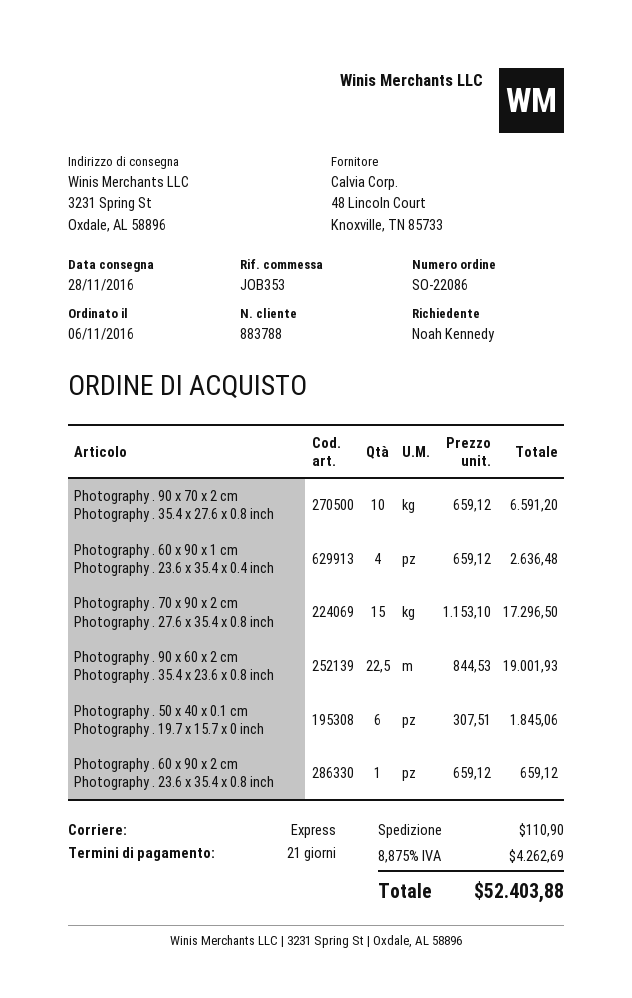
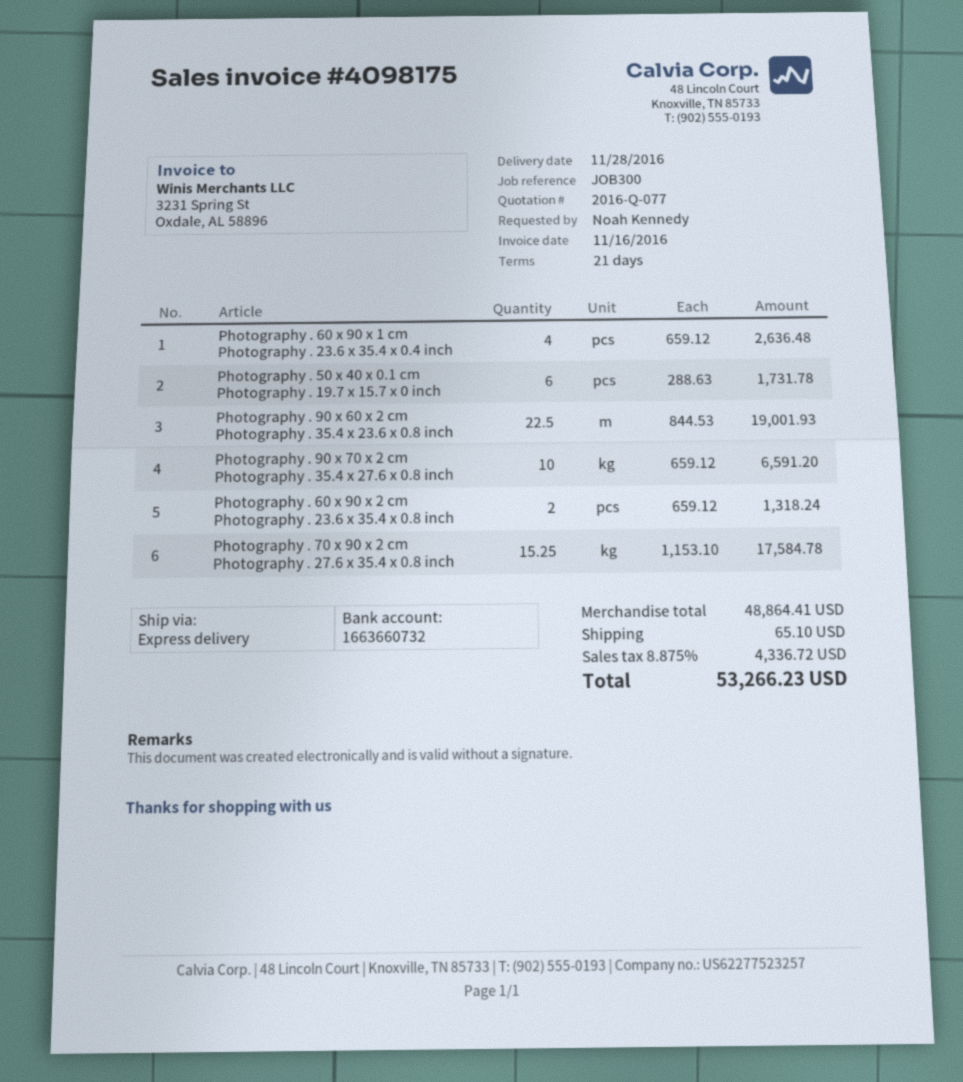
reference: JOB353 -> JOB300
Photography . 70 x 90 x 2 cm Photography . 27.6 x 35.4 x 0.8 inch: 15 x 1153.10 = 17296.50 -> 15.25 x 1153.10 = 17584.78
Photography . 50 x 40 x 0.1 cm Photography . 19.7 x 15.7 x 0 inch: 6 x 307.51 = 1845.06 -> 6 x 288.63 = 1731.78
Photography . 60 x 90 x 2 cm Photography . 23.6 x 35.4 x 0.8 inch: 1 x 659.12 = 659.12 -> 2 x 659.12 = 1318.24
shipping: 110.90 -> 65.10
tax: 8.875% = 4262.69 -> 8.875% = 4336.72
total: 52403.88 -> 53266.23

